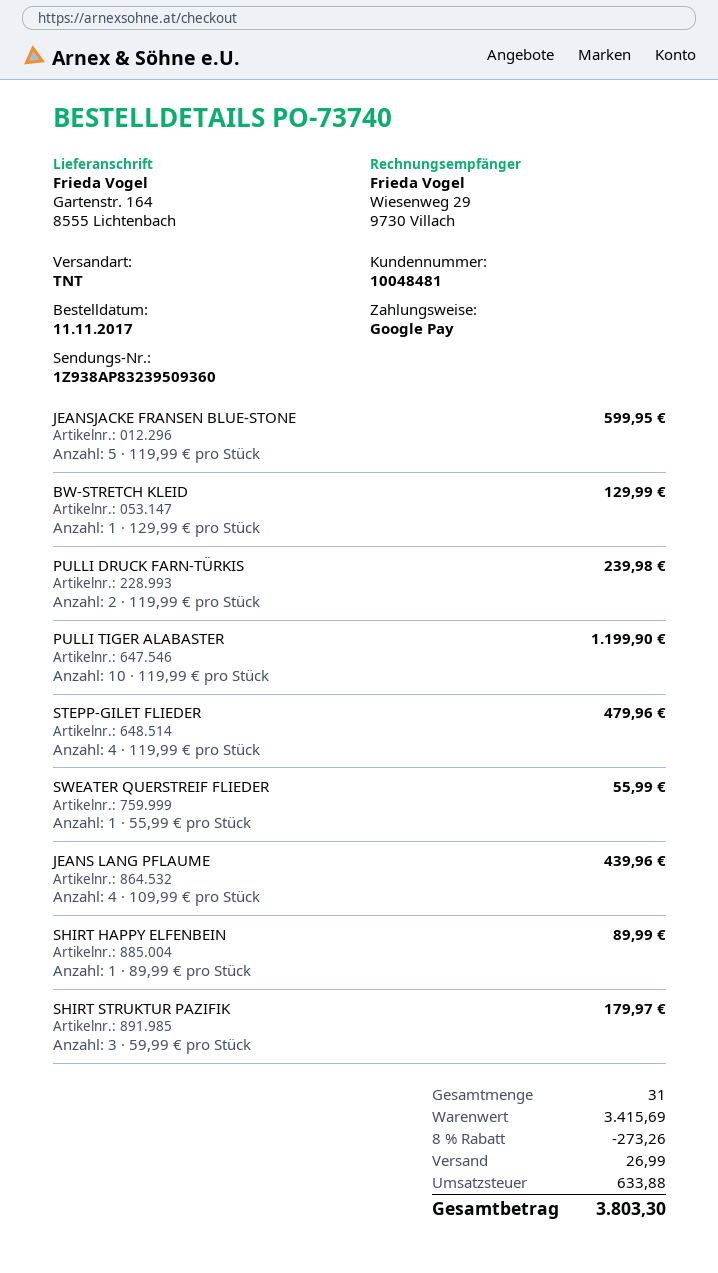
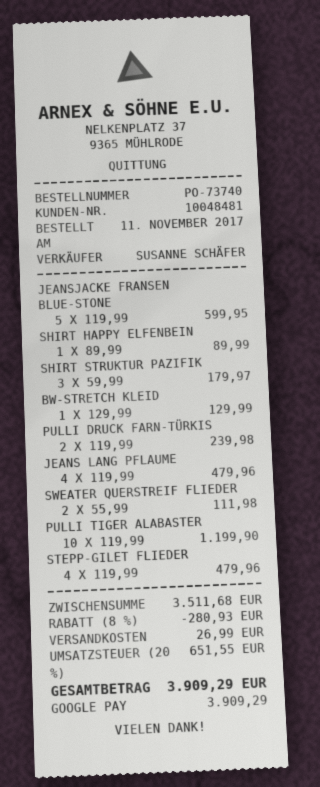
SWEATER QUERSTREIF FLIEDER: 1 x 55.99 = 55.99 -> 2 x 55.99 = 111.98
JEANS LANG PFLAUME: 4 x 109.99 = 439.96 -> 4 x 119.99 = 479.96
subtotal: 3415.69 -> 3511.68
discount: 8% = 273.26 -> 8% = 280.93
tax: 633.88 -> 651.55
total: 3803.30 -> 3909.29

